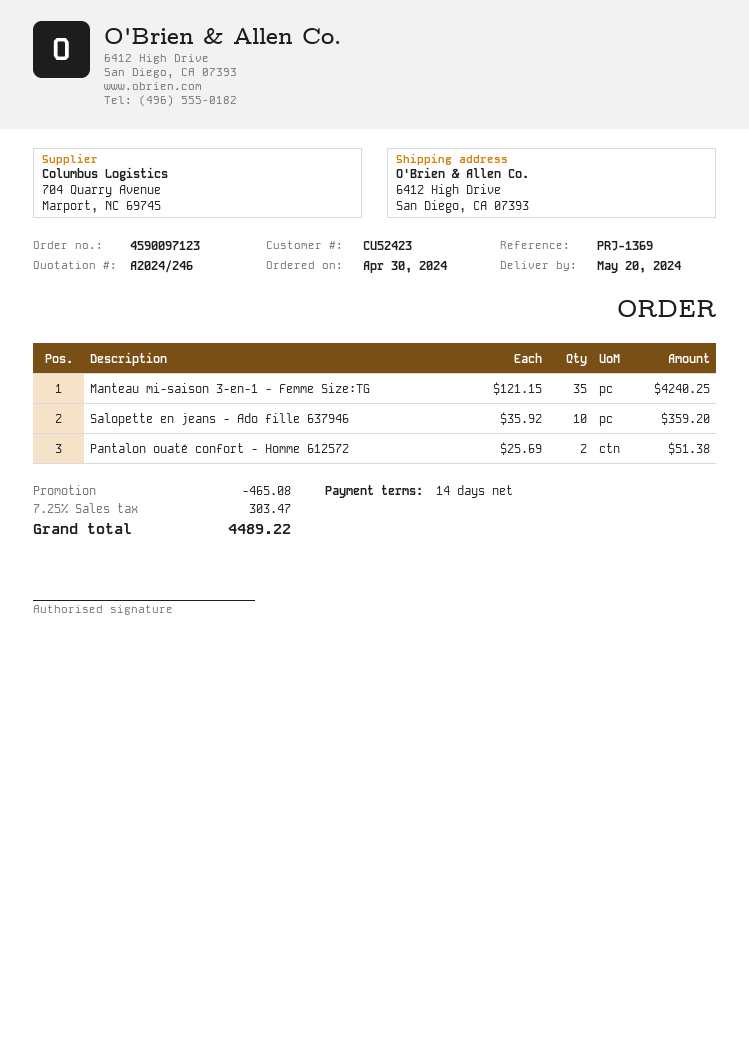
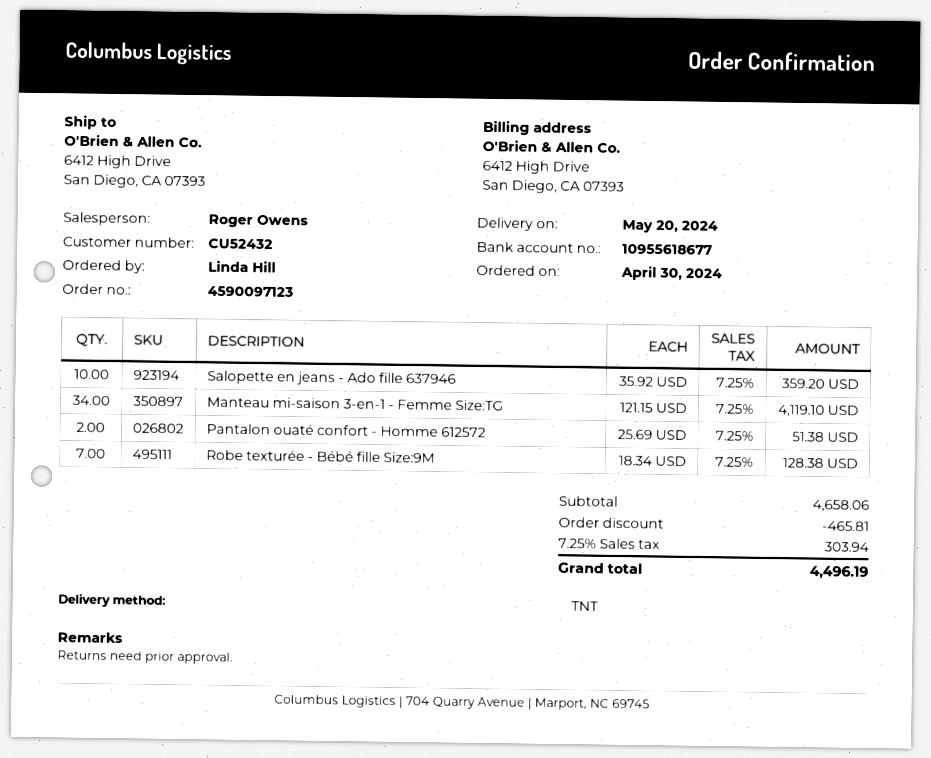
customer number: CU52423 -> CU52432
Manteau mi-saison 3-en-1 - Femme Size:TG: 35 x 121.15 = 4240.25 -> 34 x 121.15 = 4119.10
Robe texturée - Bébé fille Size:9M: none -> 7 x 18.34 = 128.38
discount: 465.08 -> 465.81
tax: 7.25% = 303.47 -> 7.25% = 303.94
total: 4489.22 -> 4496.19

